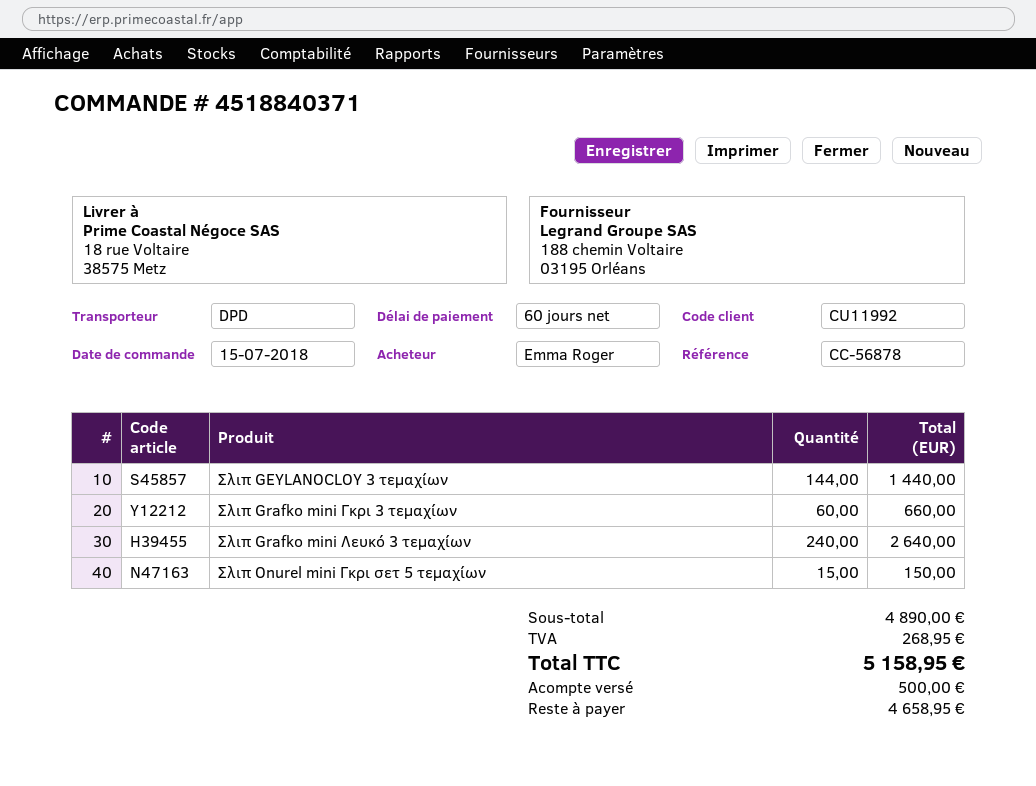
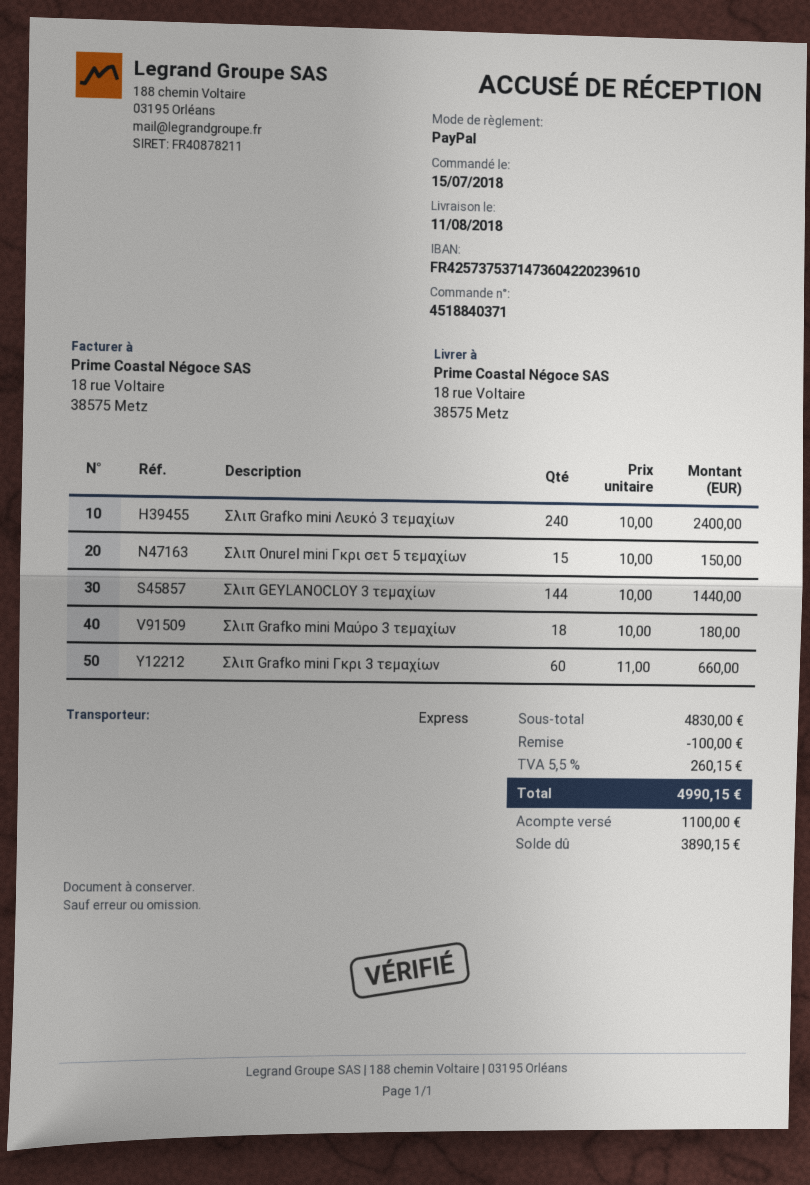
shipping method: DPD -> express
Σλιπ Grafko mini Λευκό 3 τεμαχίων: 240 for 2640.00 -> 240 for 2400.00
Σλιπ Grafko mini Μαύρο 3 τεμαχίων: none -> 18 for 180.00
subtotal: 4890.00 -> 4830.00
discount: none -> 100.00
tax: 268.95 -> 260.15
total: 5158.95 -> 4990.15
deposit: 500.00 -> 1100.00
balance: 4658.95 -> 3890.15

